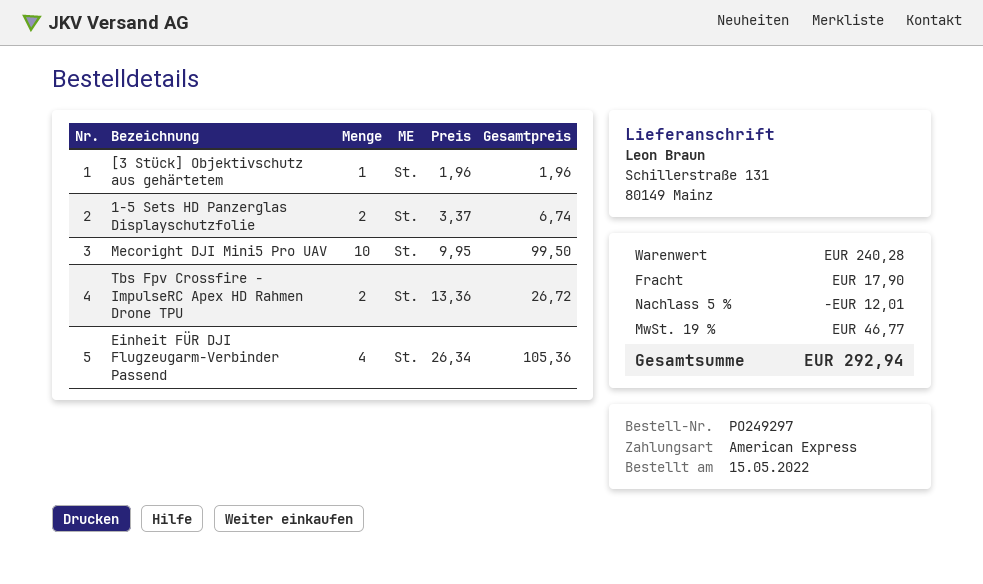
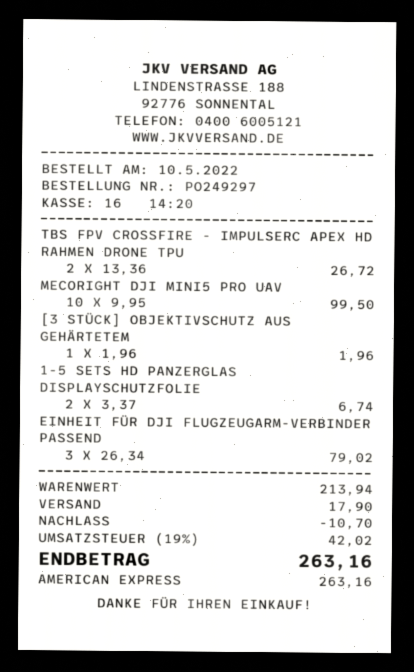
order date: 2022-05-15 -> 2022-05-10
Einheit FÜR DJI Flugzeugarm-Verbinder Passend: 4 x 26.34 = 105.36 -> 3 x 26.34 = 79.02
subtotal: 240.28 -> 213.94
discount: 12.01 -> 10.70
tax: 19% = 46.77 -> 19% = 42.02
total: 292.94 -> 263.16

